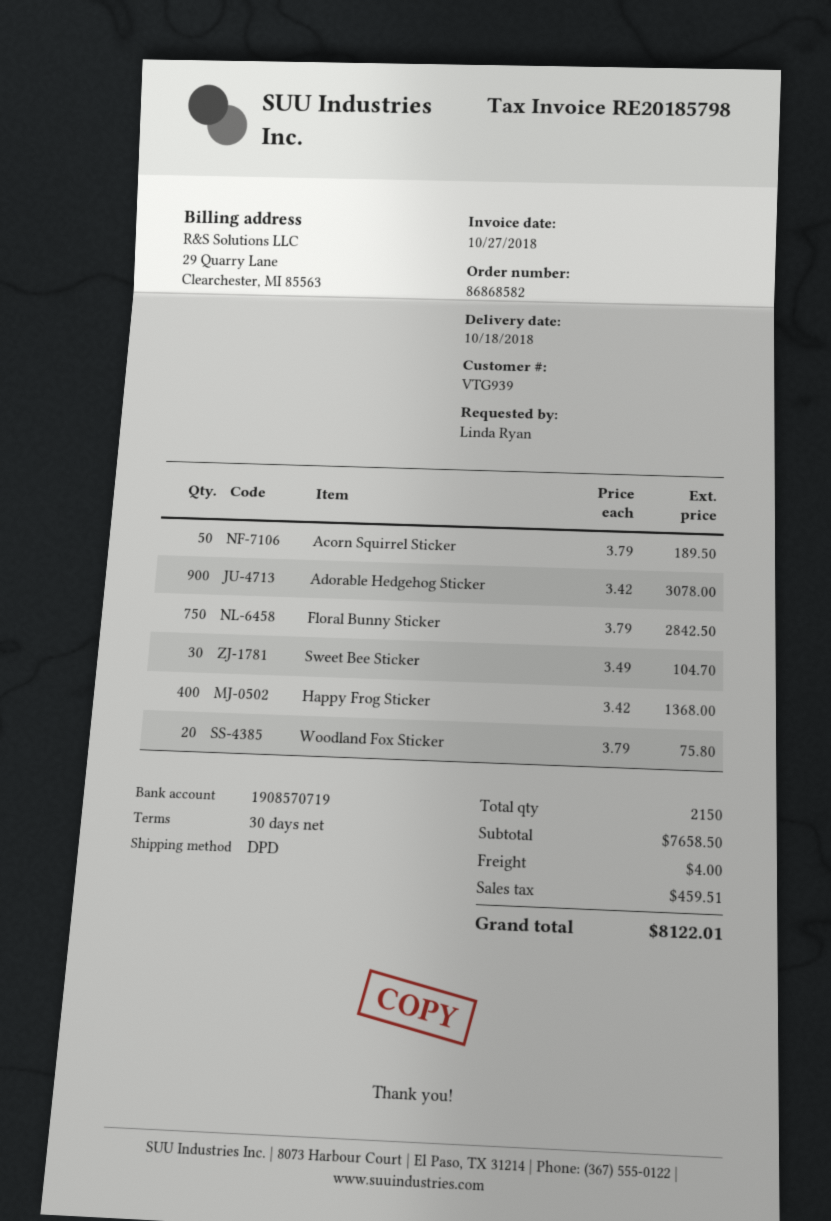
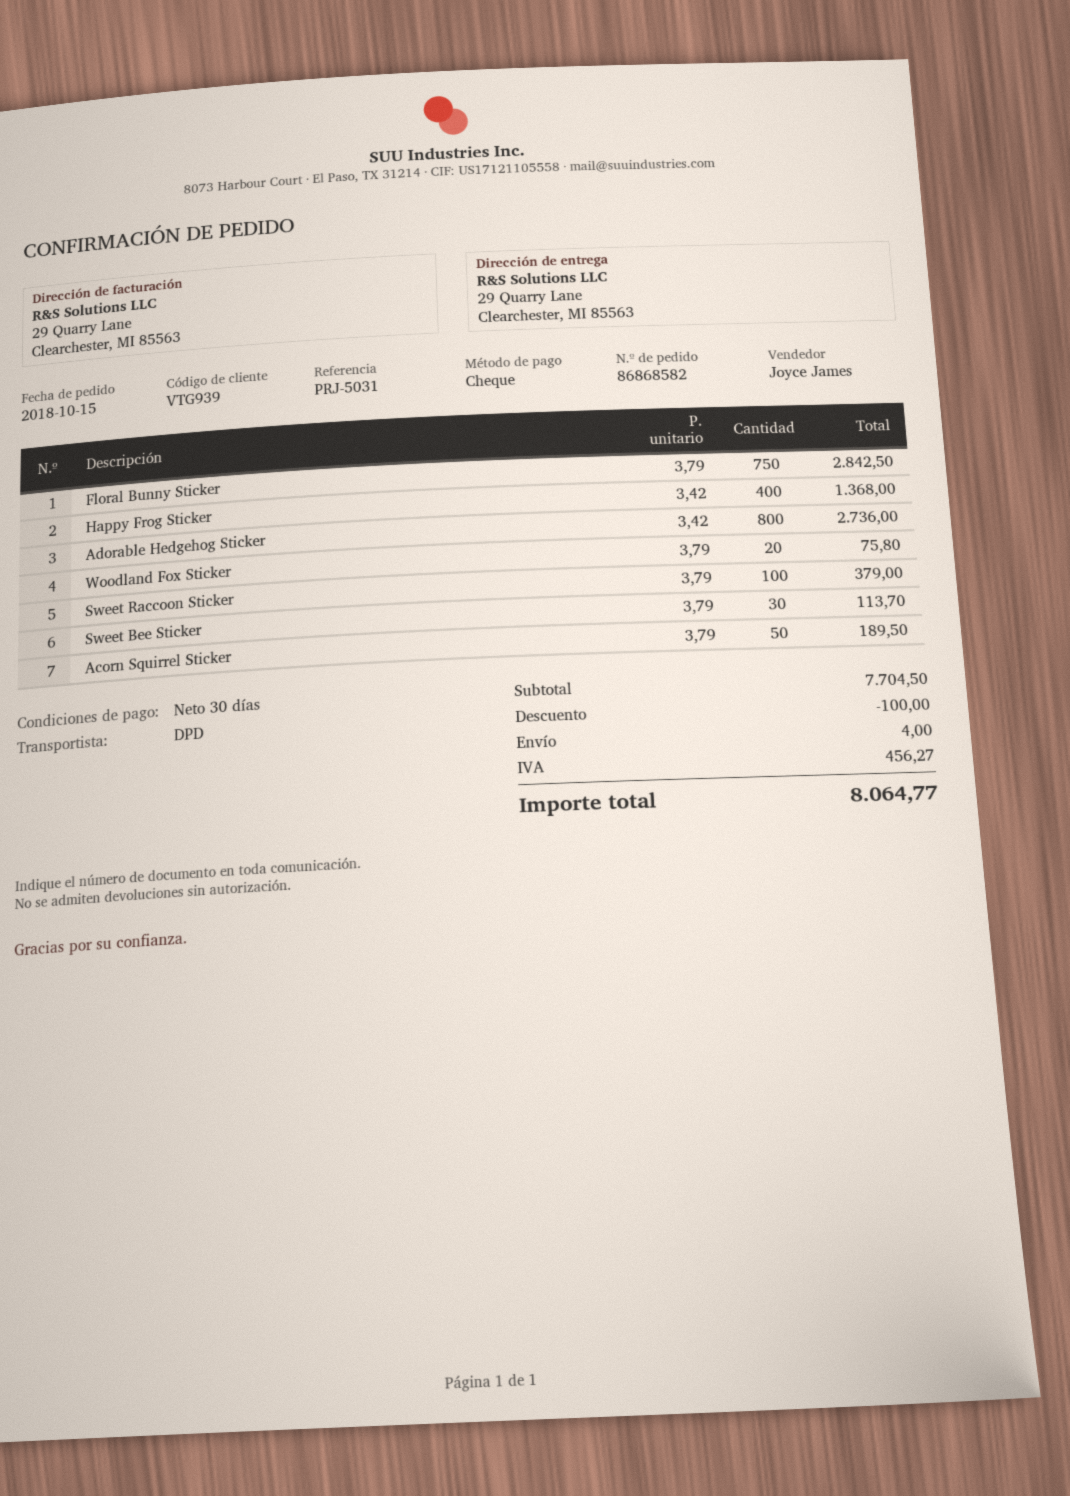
Adorable Hedgehog Sticker: 900 x 3.42 = 3078.00 -> 800 x 3.42 = 2736.00
Sweet Bee Sticker: 30 x 3.49 = 104.70 -> 30 x 3.79 = 113.70
Sweet Raccoon Sticker: none -> 100 x 3.79 = 379.00
subtotal: 7658.50 -> 7704.50
discount: none -> 100.00
tax: 459.51 -> 456.27
total: 8122.01 -> 8064.77

